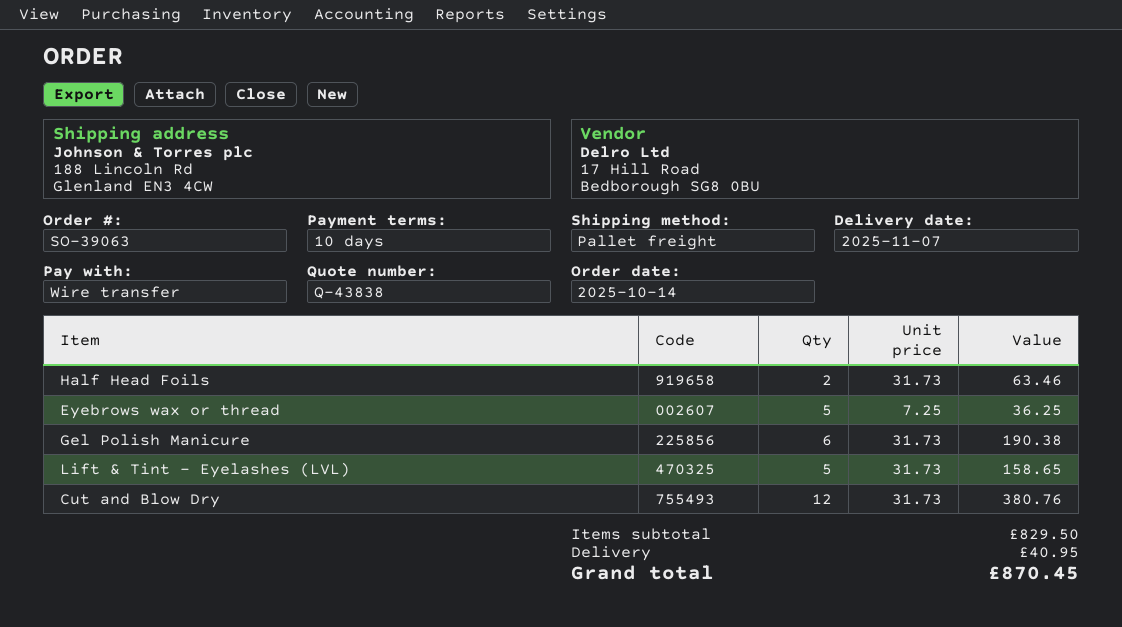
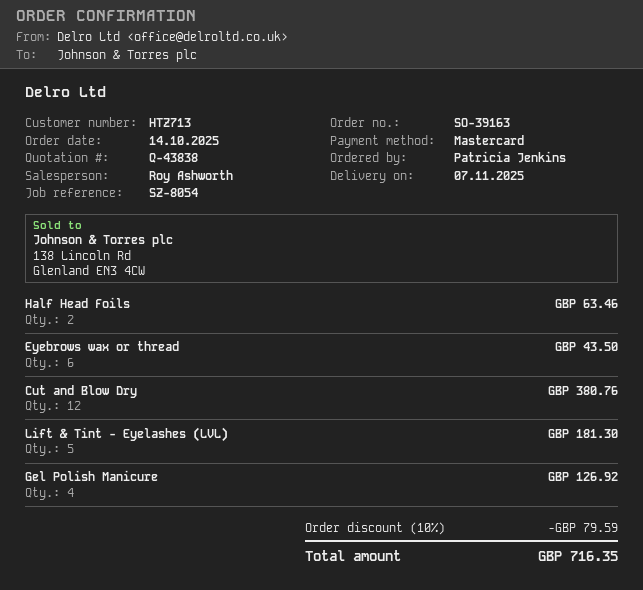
order number: SO-39063 -> SO-39163
payment method: bank transfer -> Mastercard
Eyebrows wax or thread: 5 for 36.25 -> 6 for 43.50
Gel Polish Manicure: 6 for 190.38 -> 4 for 126.92
Lift & Tint - Eyelashes (LVL): 5 for 158.65 -> 5 for 181.30
discount: none -> 10% = 79.59
shipping: 40.95 -> none
total: 870.45 -> 716.35

